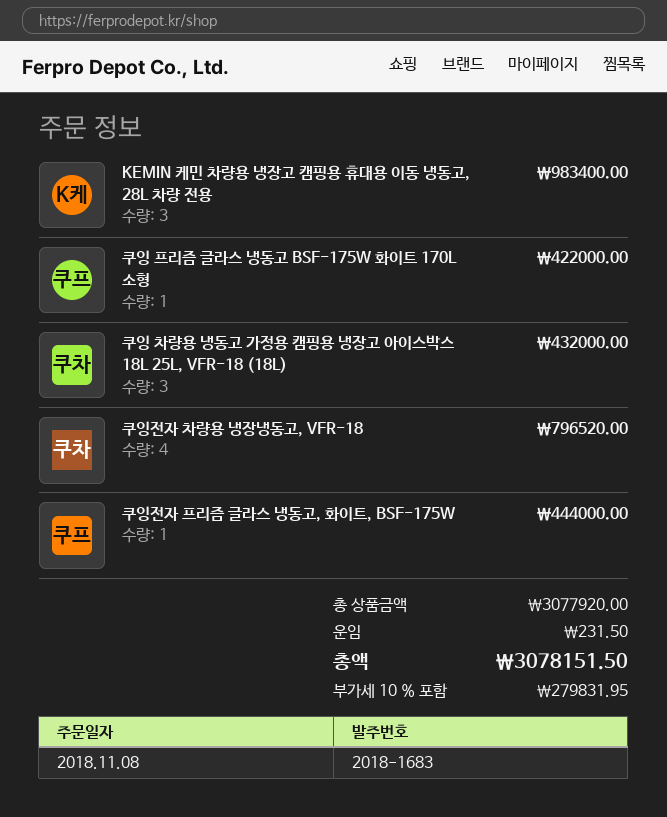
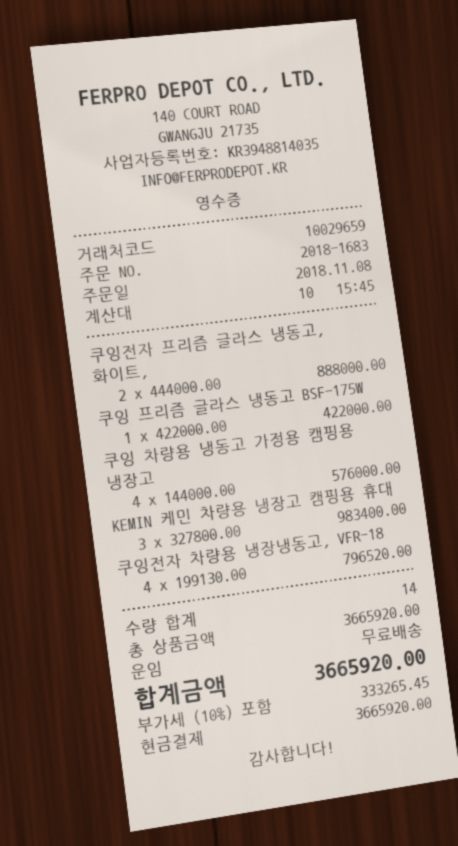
쿠잉 차량용 냉동고 가정용 캠핑용 냉장고 아이스박스 18L 25L, VFR-18 (18L): 3 for 432000.00 -> 4 for 576000.00
쿠잉전자 프리즘 글라스 냉동고, 화이트, BSF-175W: 1 for 444000.00 -> 2 for 888000.00
subtotal: 3077920.00 -> 3665920.00
shipping: 231.50 -> 0.00
tax: 10% = 279831.95 -> 10% = 333265.45
total: 3078151.50 -> 3665920.00

